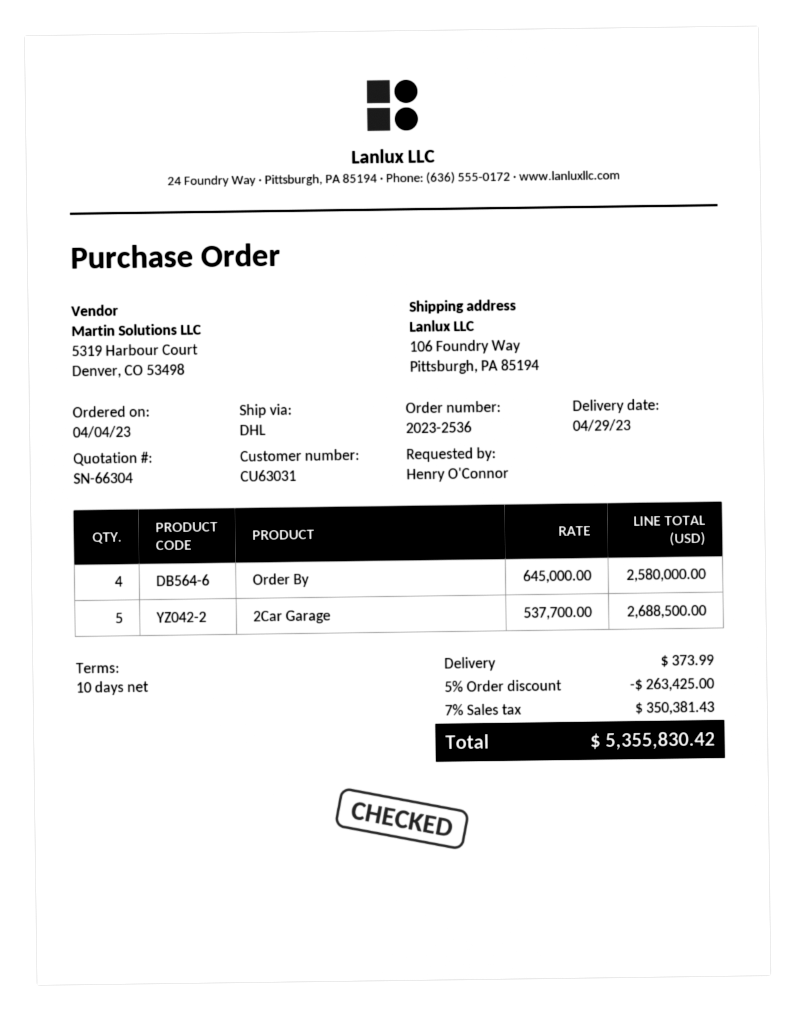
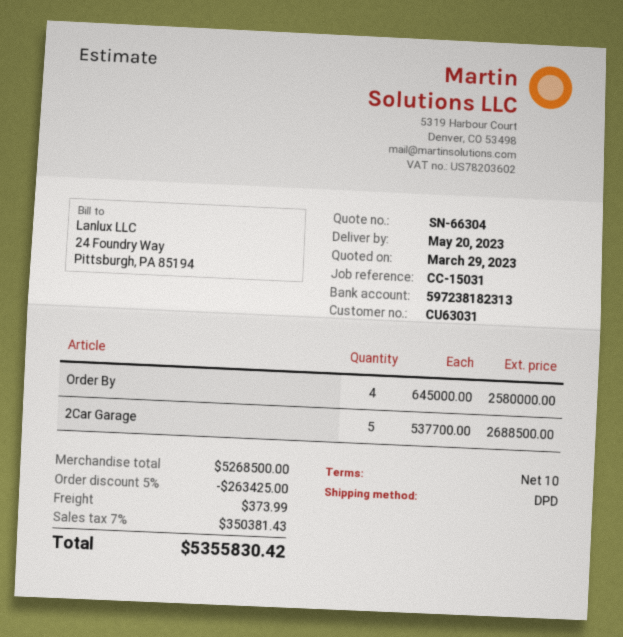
delivery date: 2023-04-29 -> 2023-05-20
shipping method: DHL -> DPD

